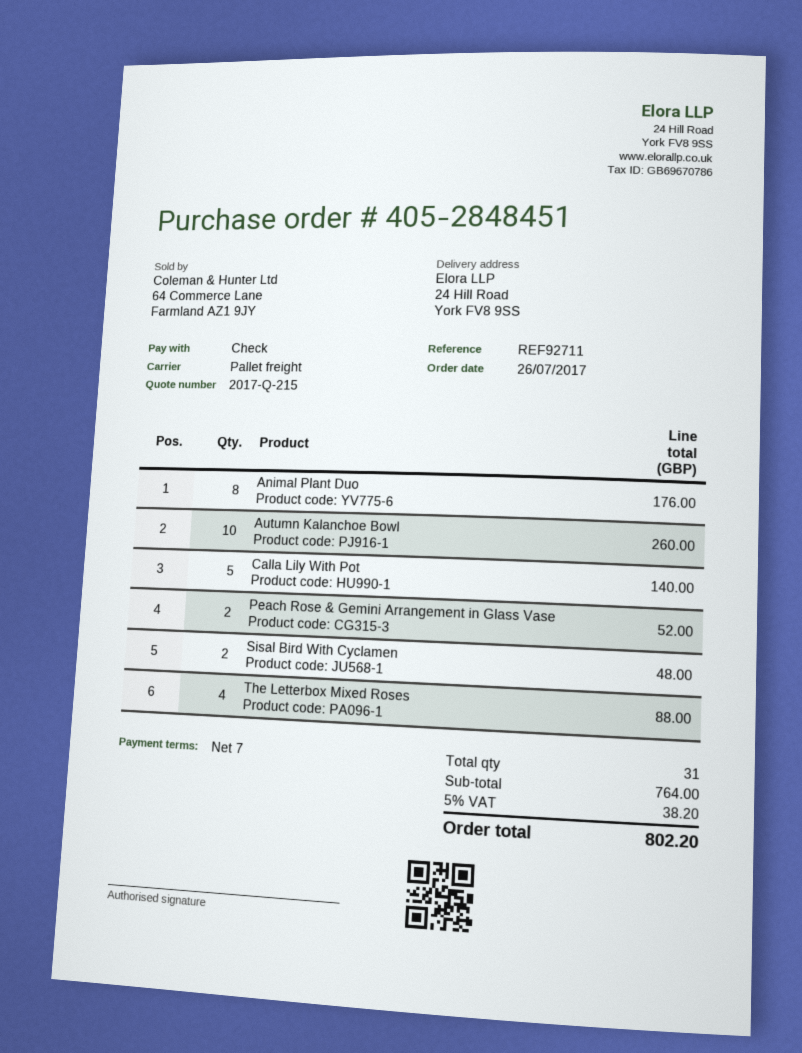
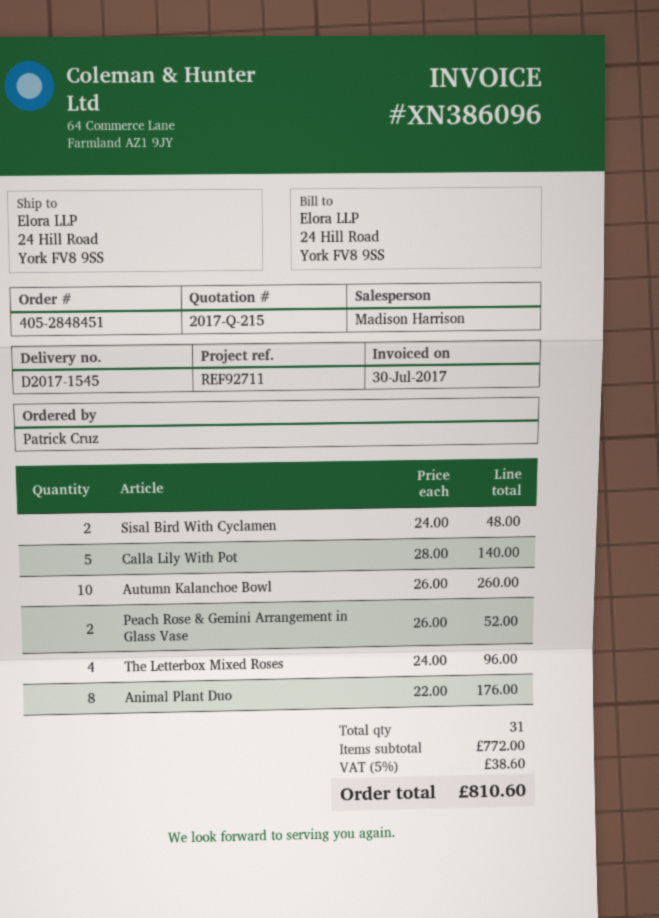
The Letterbox Mixed Roses: 4 for 88.00 -> 4 for 96.00
subtotal: 764.00 -> 772.00
tax: 5% = 38.20 -> 5% = 38.60
total: 802.20 -> 810.60

